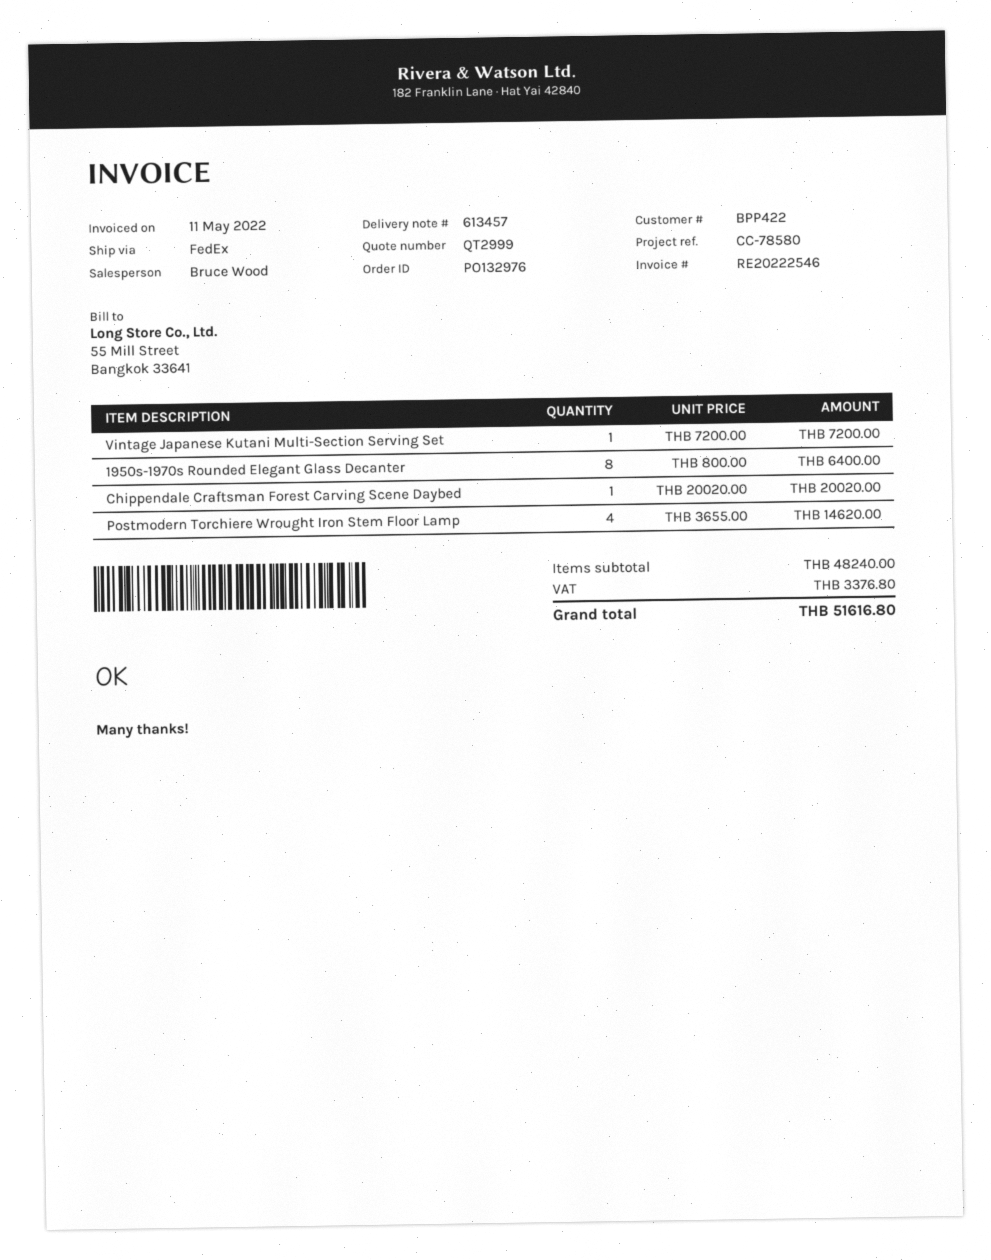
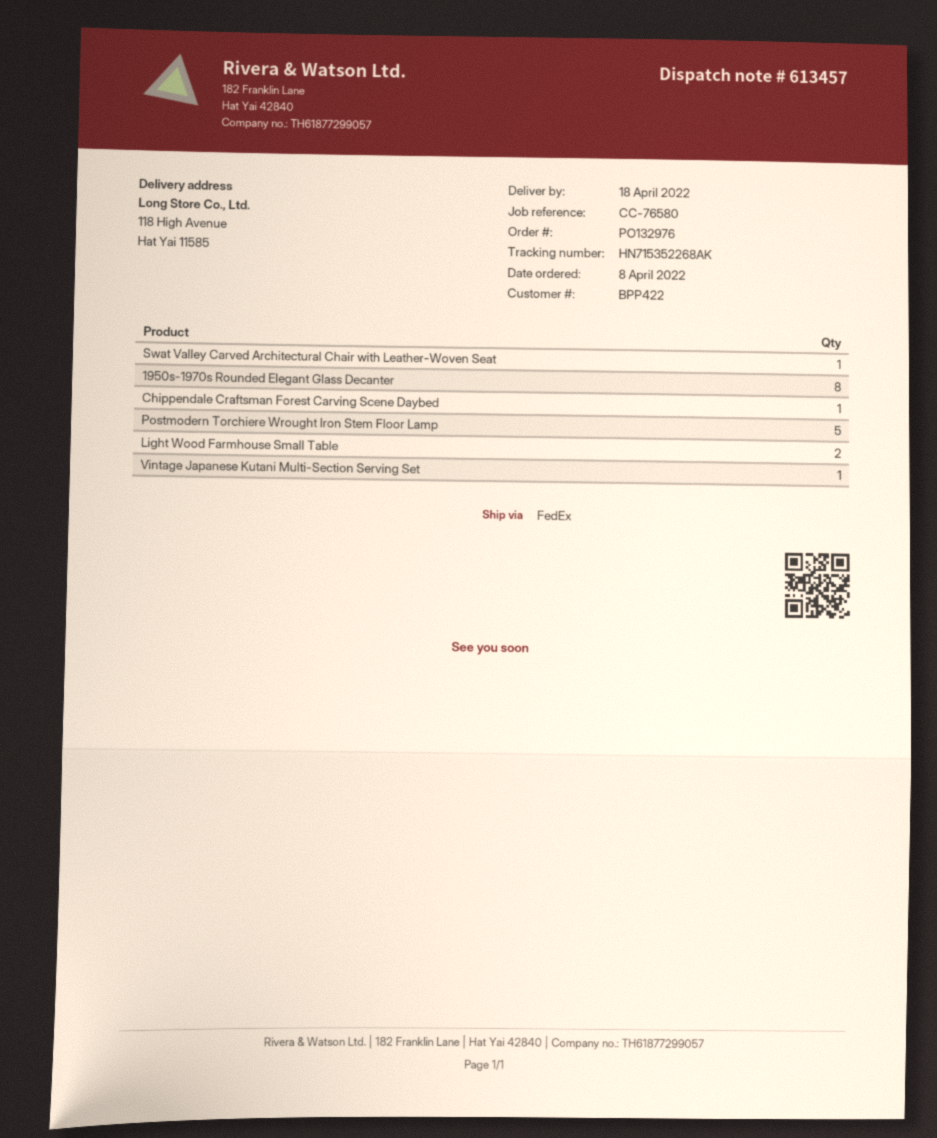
reference: CC-78580 -> CC-76580
Postmodern Torchiere Wrought Iron Stem Floor Lamp: 4 -> 5
Swat Valley Carved Architectural Chair with Leather-Woven Seat: none -> 1
Light Wood Farmhouse Small Table: none -> 2

